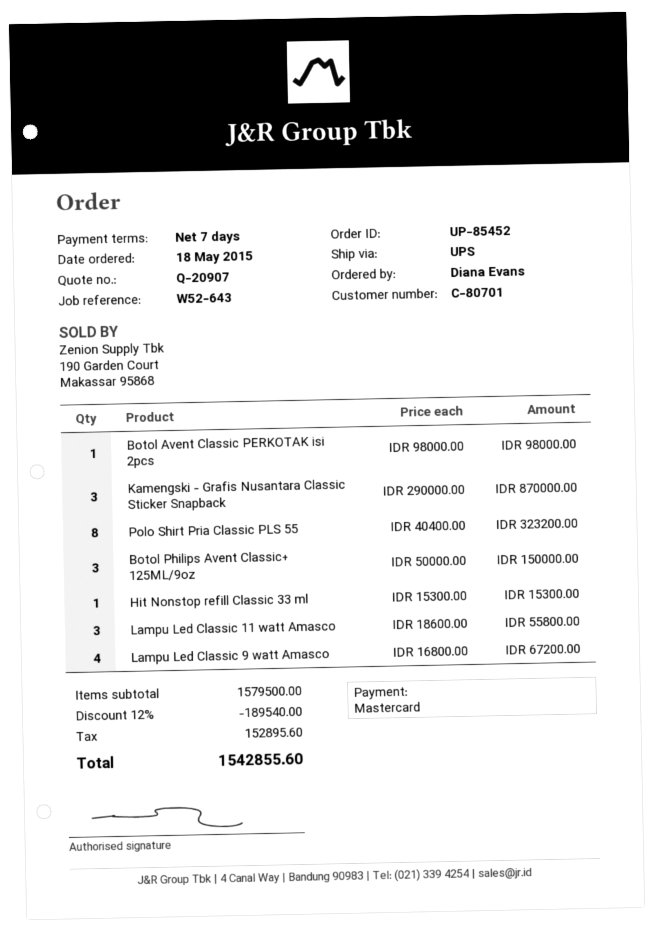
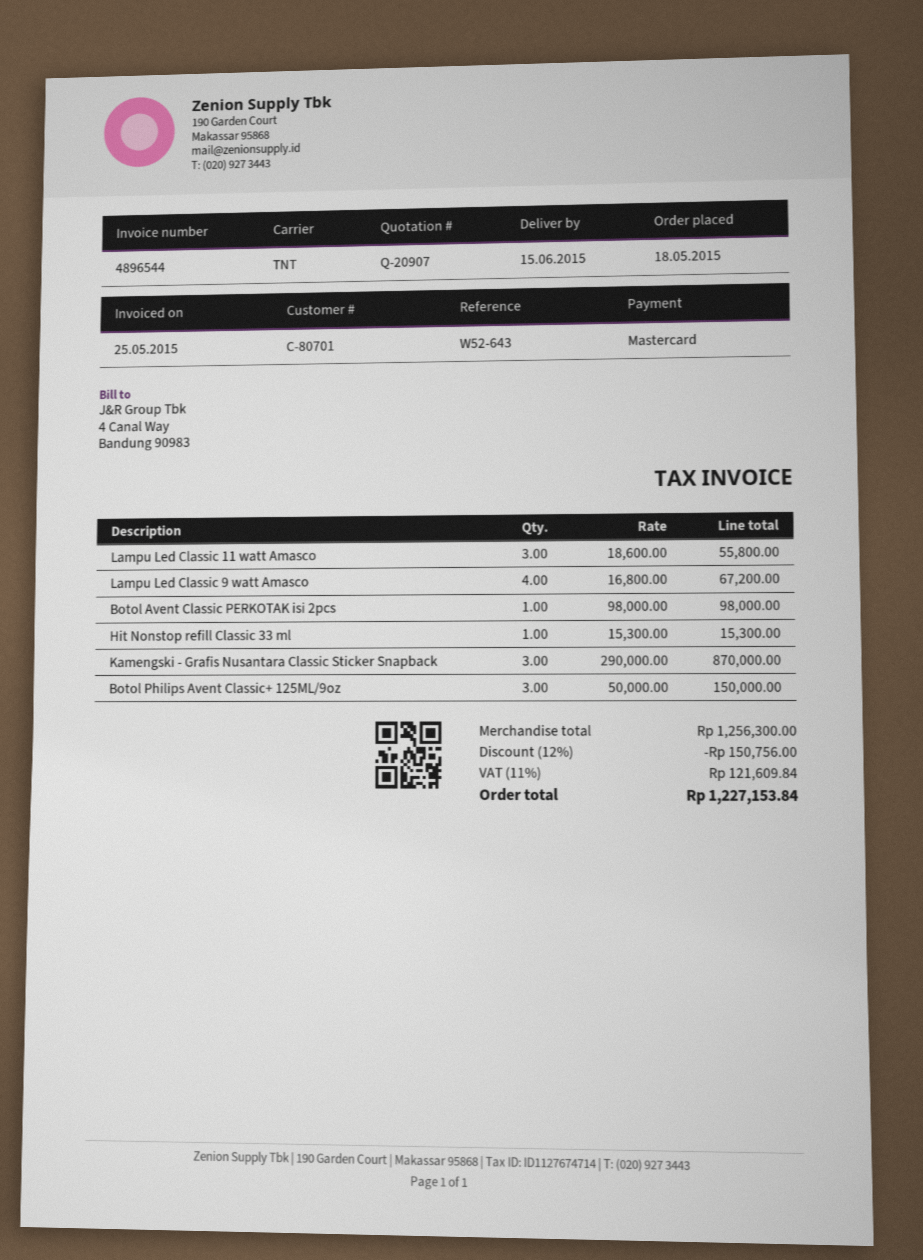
shipping method: UPS -> TNT
Polo Shirt Pria Classic PLS 55: 8 x 40400.00 = 323200.00 -> none
subtotal: 1579500.00 -> 1256300.00
discount: 12% = 189540.00 -> 12% = 150756.00
tax: 152895.60 -> 121609.84
total: 1542855.60 -> 1227153.84

